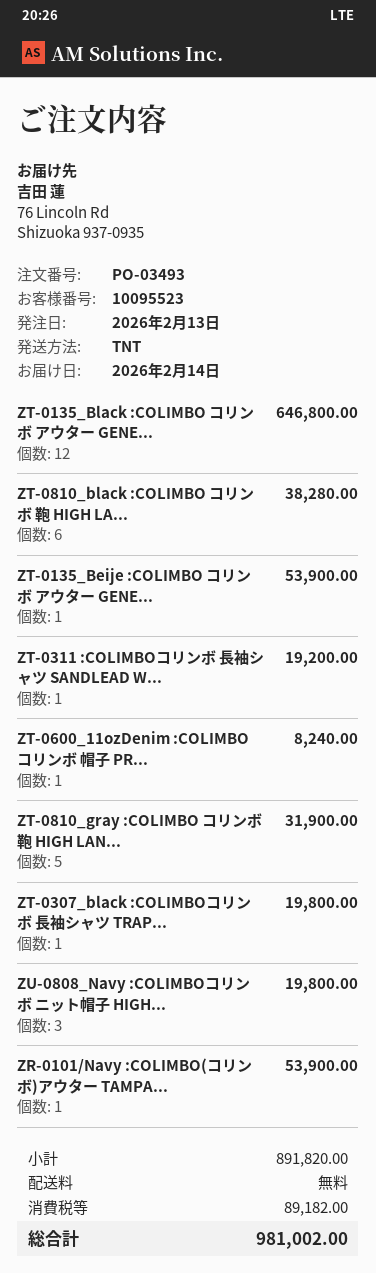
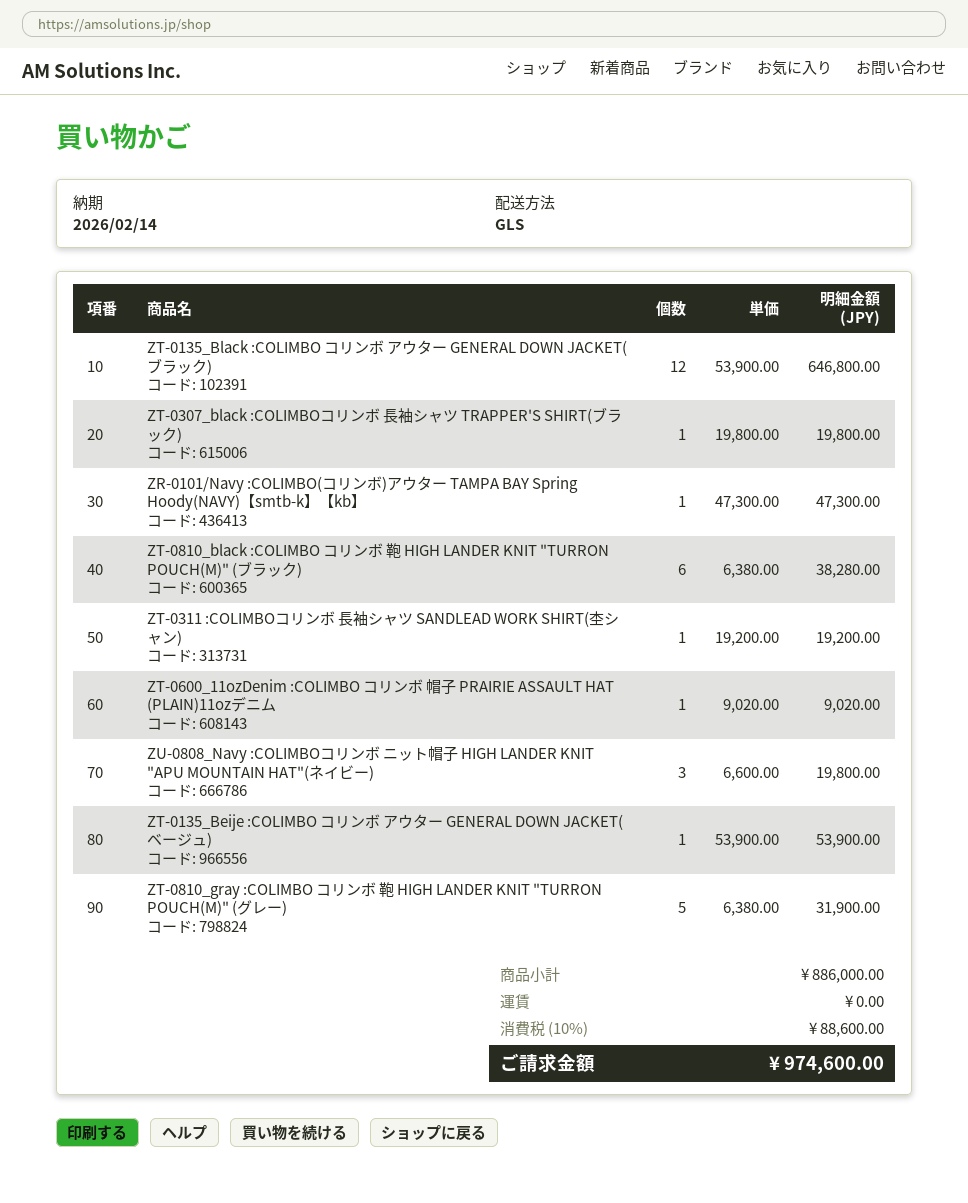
shipping method: TNT -> GLS
ZT-0600_11ozDenim :COLIMBO コリンボ 帽子 PR...: 1 for 8240.00 -> 1 for 9020.00
ZR-0101/Navy :COLIMBO(コリンボ)アウター TAMPA...: 1 for 53900.00 -> 1 for 47300.00
subtotal: 891820.00 -> 886000.00
tax: 89182.00 -> 88600.00
total: 981002.00 -> 974600.00

